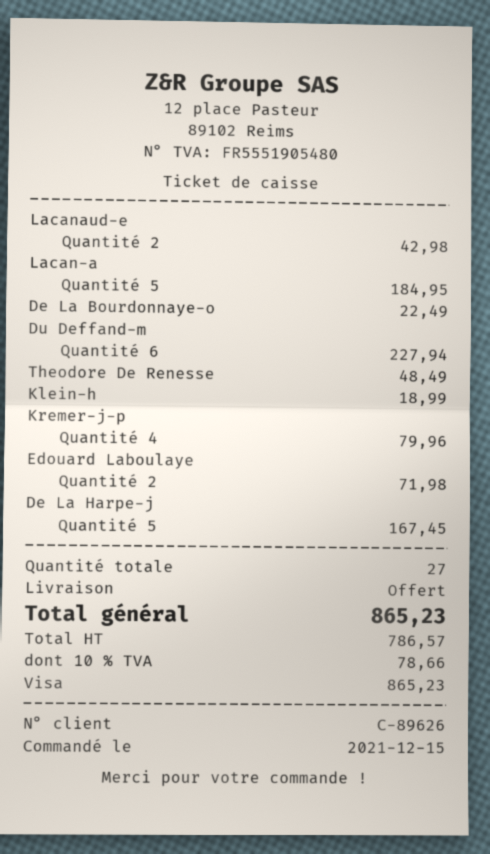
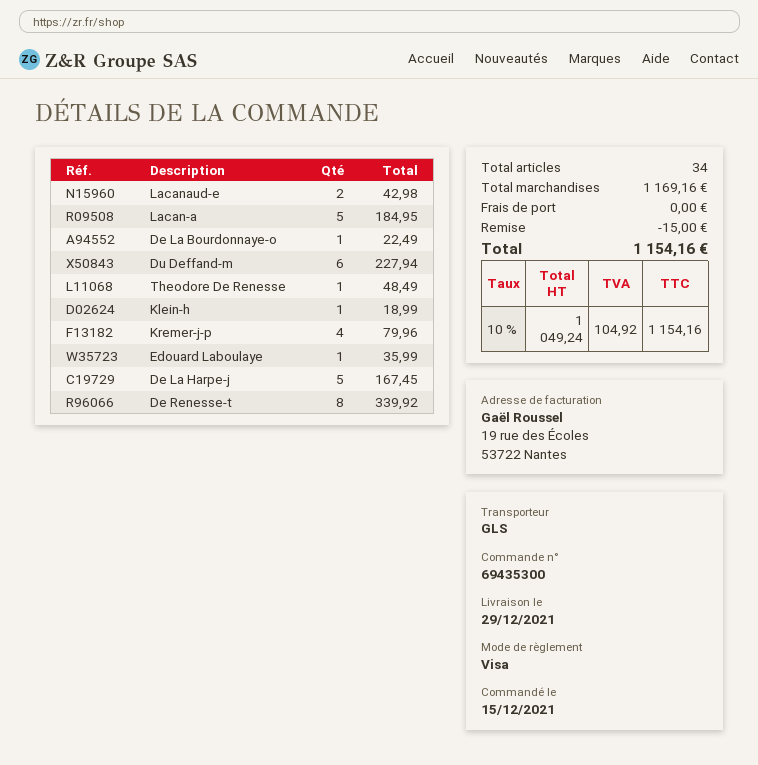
Edouard Laboulaye: 2 for 71.98 -> 1 for 35.99
De Renesse-t: none -> 8 for 339.92
total quantity: 27 -> 34
discount: none -> 15.00
net: 786.57 -> 1049.24
tax: 10% = 78.66 -> 10% = 104.92
total: 865.23 -> 1154.16

